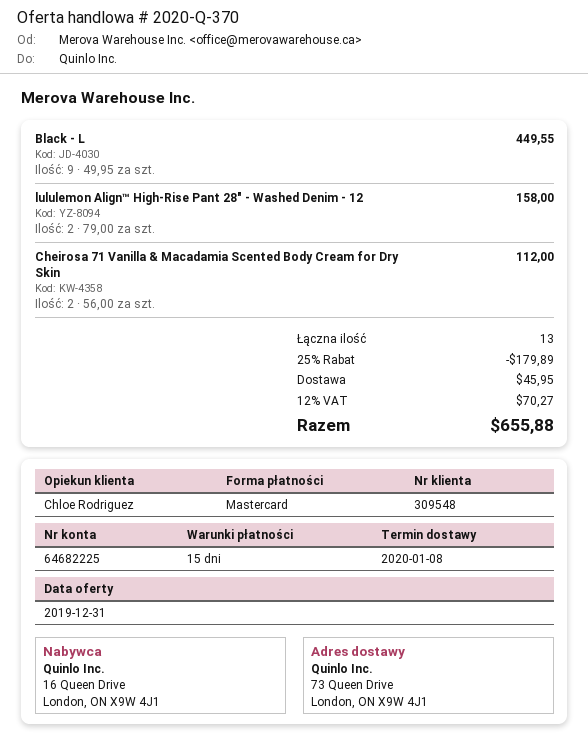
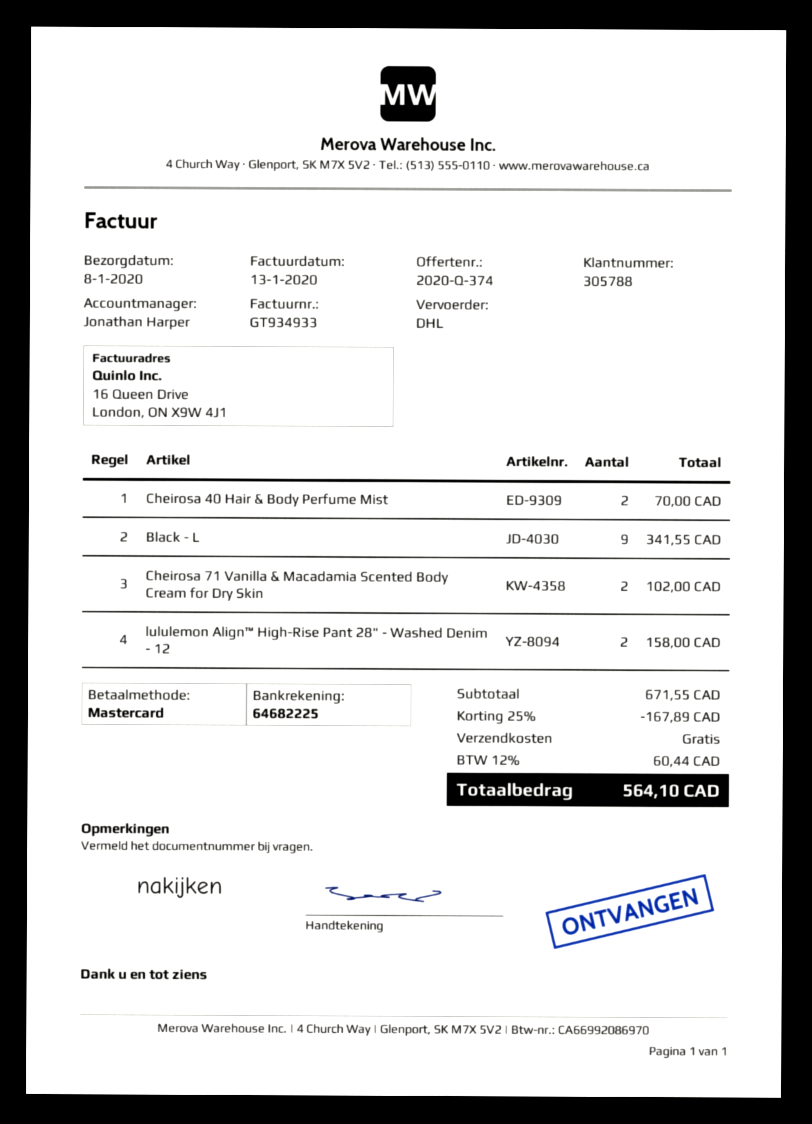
quote number: 2020-Q-370 -> 2020-Q-374
customer number: 309548 -> 305788
sales rep: Chloe Rodriguez -> Jonathan Harper
Black - L: 9 for 449.55 -> 9 for 341.55
Cheirosa 71 Vanilla & Macadamia Scented Body Cream for Dry Skin: 2 for 112.00 -> 2 for 102.00
Cheirosa 40 Hair & Body Perfume Mist: none -> 2 for 70.00
discount: 25% = 179.89 -> 25% = 167.89
shipping: 45.95 -> 0.00
tax: 12% = 70.27 -> 12% = 60.44
total: 655.88 -> 564.10

